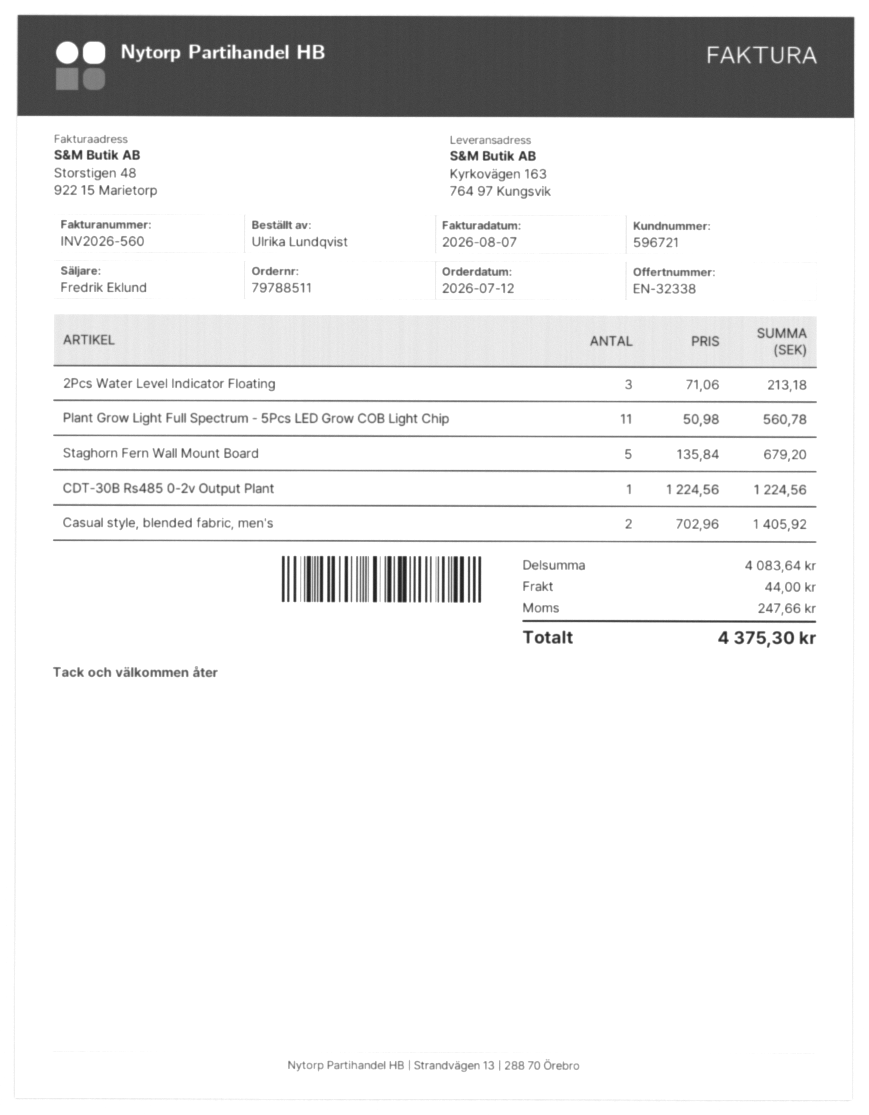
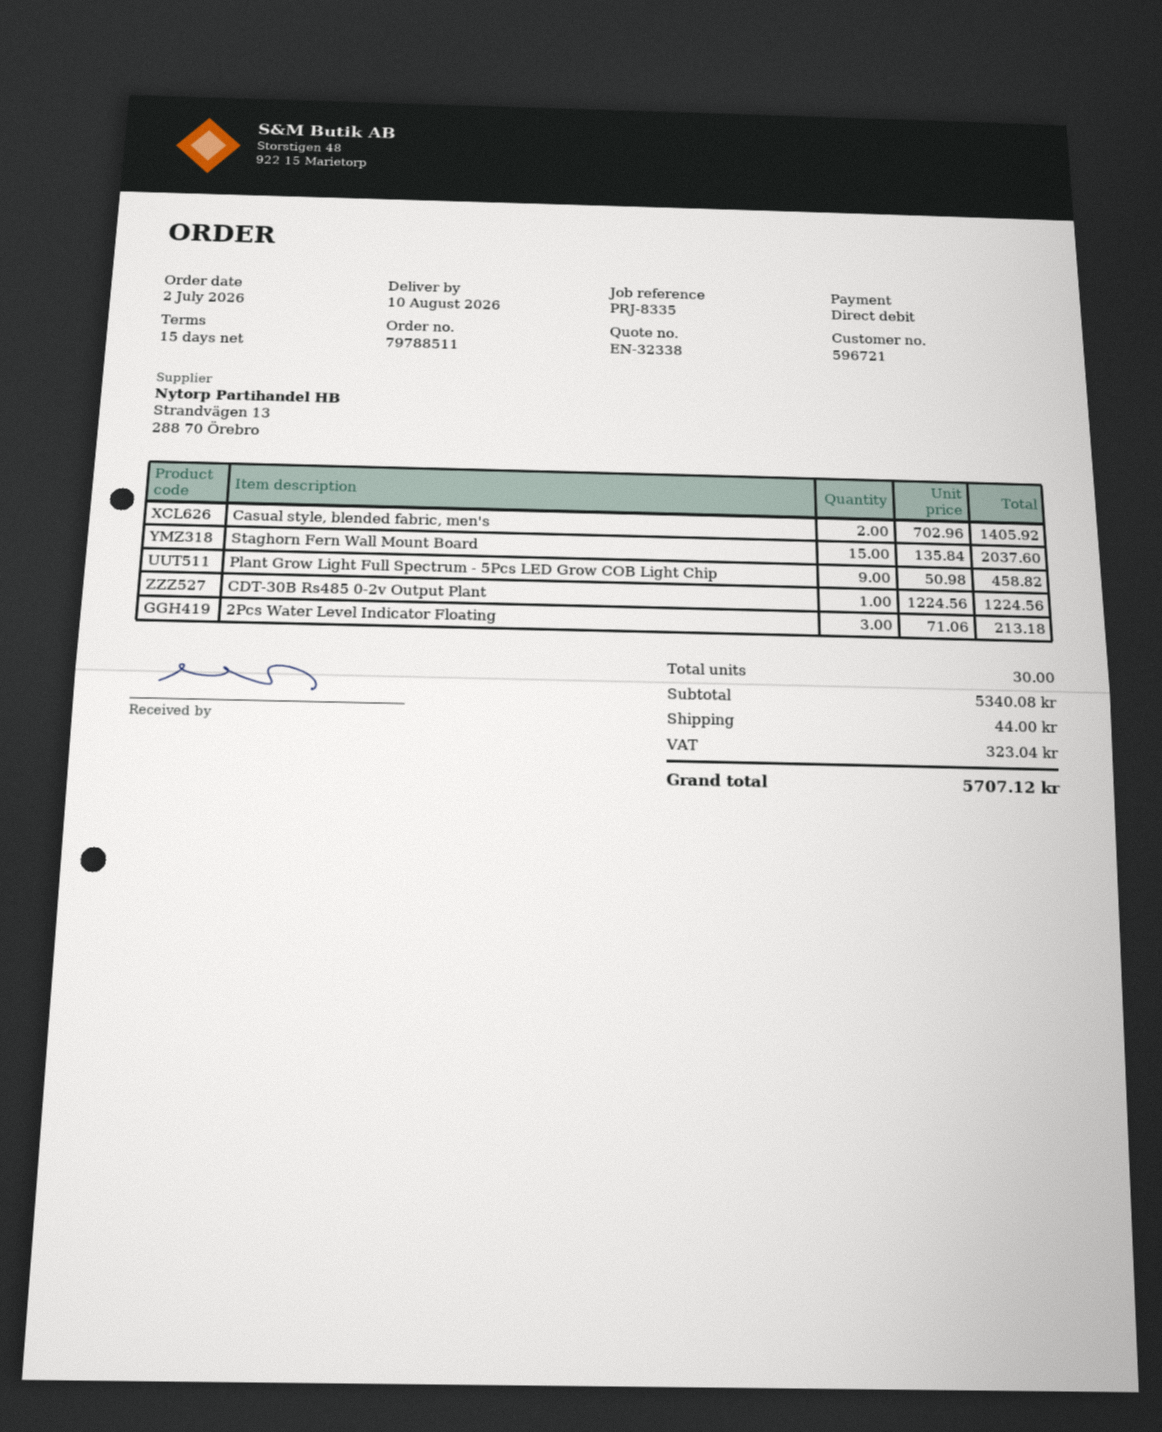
order date: 2026-07-12 -> 2026-07-02
Plant Grow Light Full Spectrum - 5Pcs LED Grow COB Light Chip: 11 x 50.98 = 560.78 -> 9 x 50.98 = 458.82
Staghorn Fern Wall Mount Board: 5 x 135.84 = 679.20 -> 15 x 135.84 = 2037.60
subtotal: 4083.64 -> 5340.08
tax: 247.66 -> 323.04
total: 4375.30 -> 5707.12

